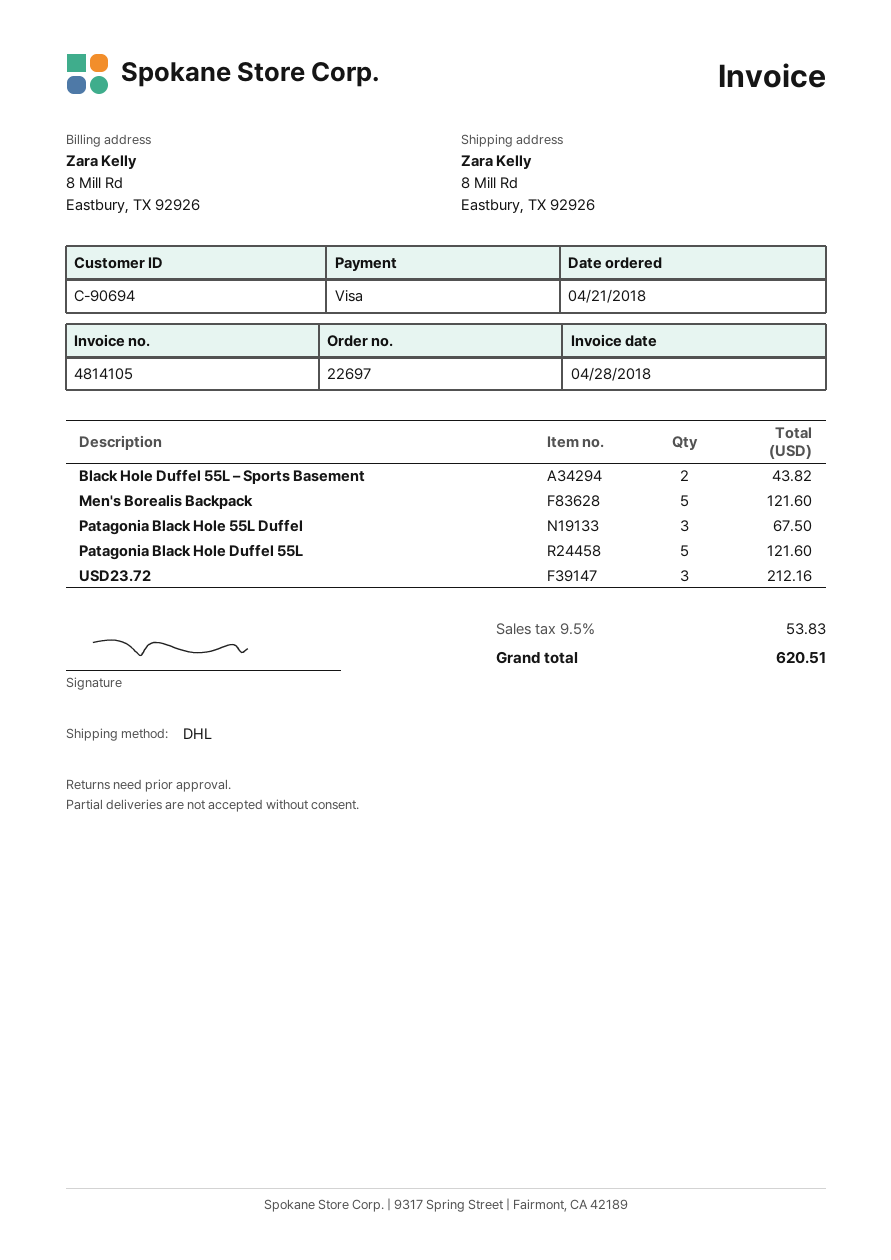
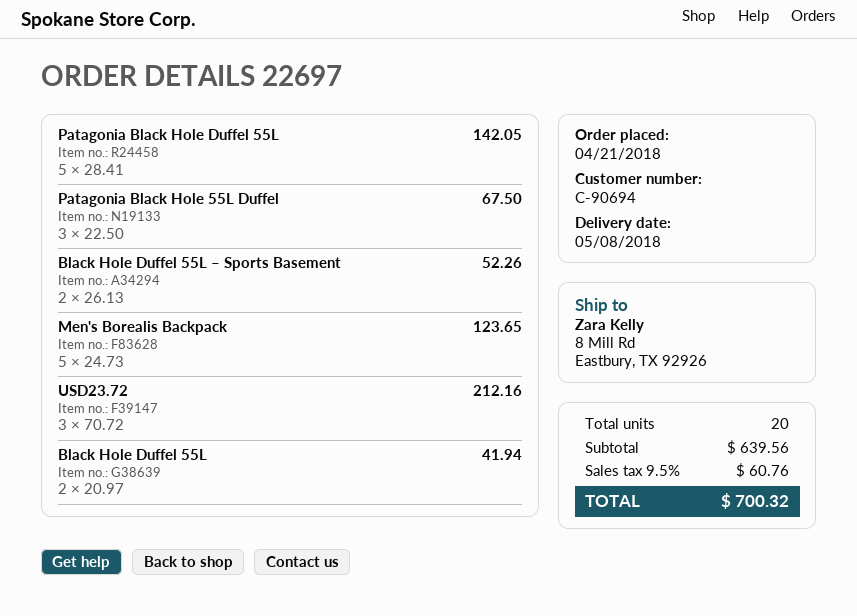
Black Hole Duffel 55L – Sports Basement: 2 for 43.82 -> 2 for 52.26
Men's Borealis Backpack: 5 for 121.60 -> 5 for 123.65
Patagonia Black Hole Duffel 55L: 5 for 121.60 -> 5 for 142.05
Black Hole Duffel 55L: none -> 2 for 41.94
tax: 9.5% = 53.83 -> 9.5% = 60.76
total: 620.51 -> 700.32

